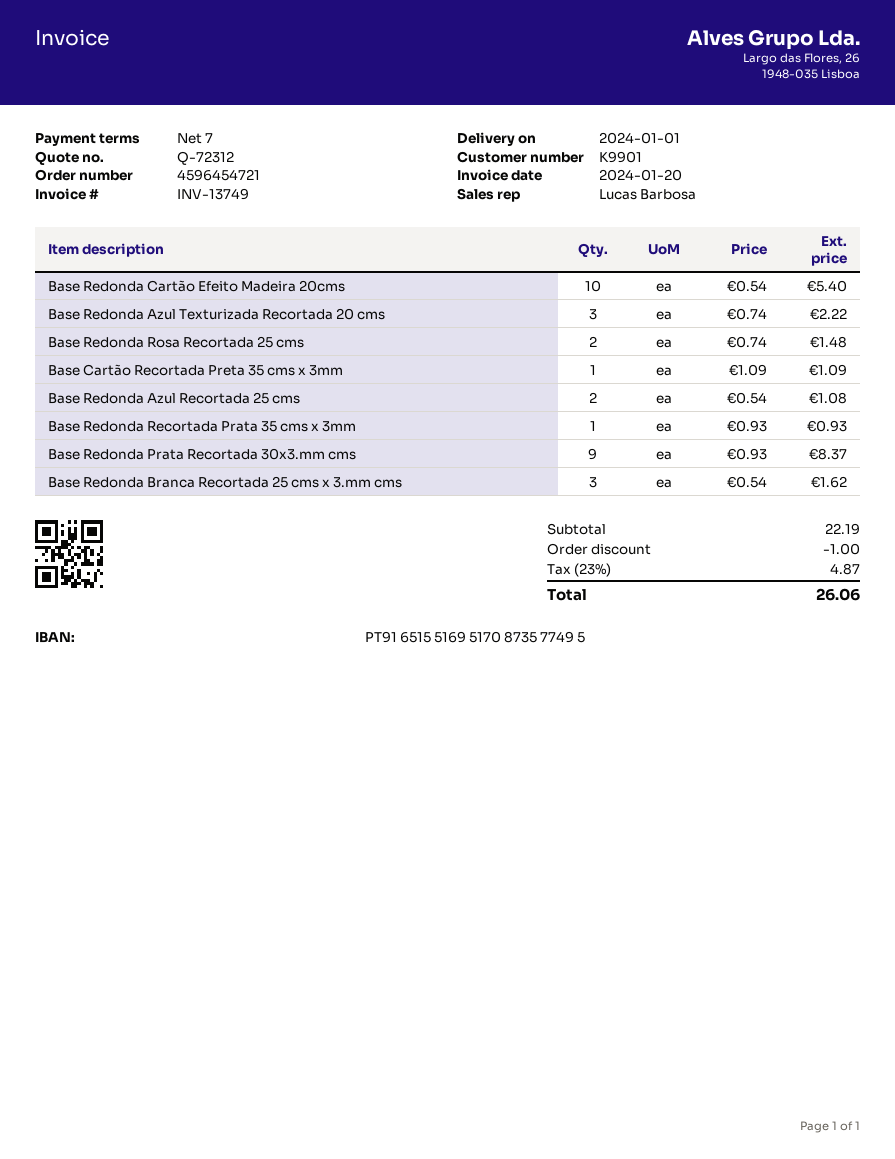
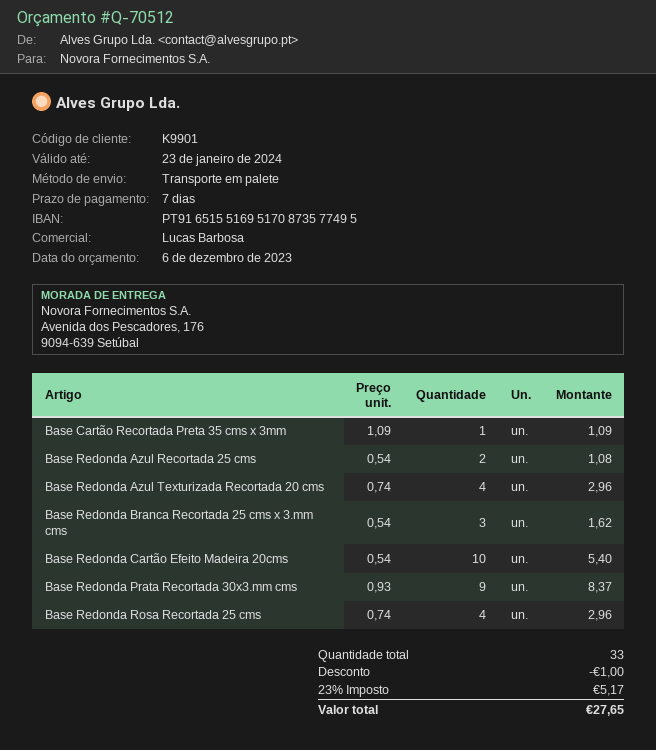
quote number: Q-72312 -> Q-70512
Base Redonda Azul Texturizada Recortada 20 cms: 3 x 0.74 = 2.22 -> 4 x 0.74 = 2.96
Base Redonda Rosa Recortada 25 cms: 2 x 0.74 = 1.48 -> 4 x 0.74 = 2.96
Base Redonda Recortada Prata 35 cms x 3mm: 1 x 0.93 = 0.93 -> none
tax: 23% = 4.87 -> 23% = 5.17
total: 26.06 -> 27.65

